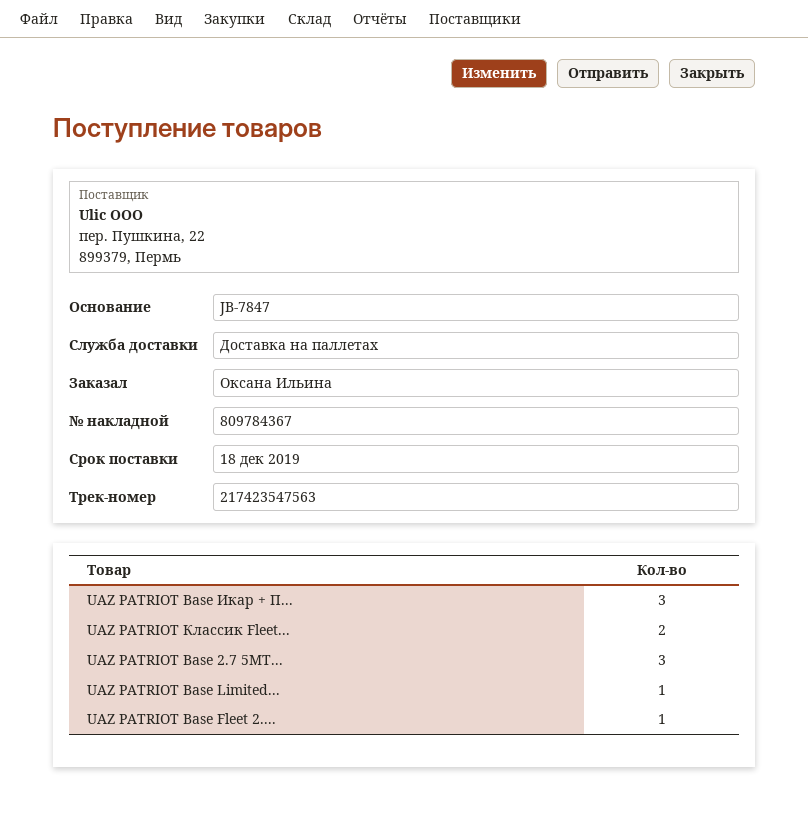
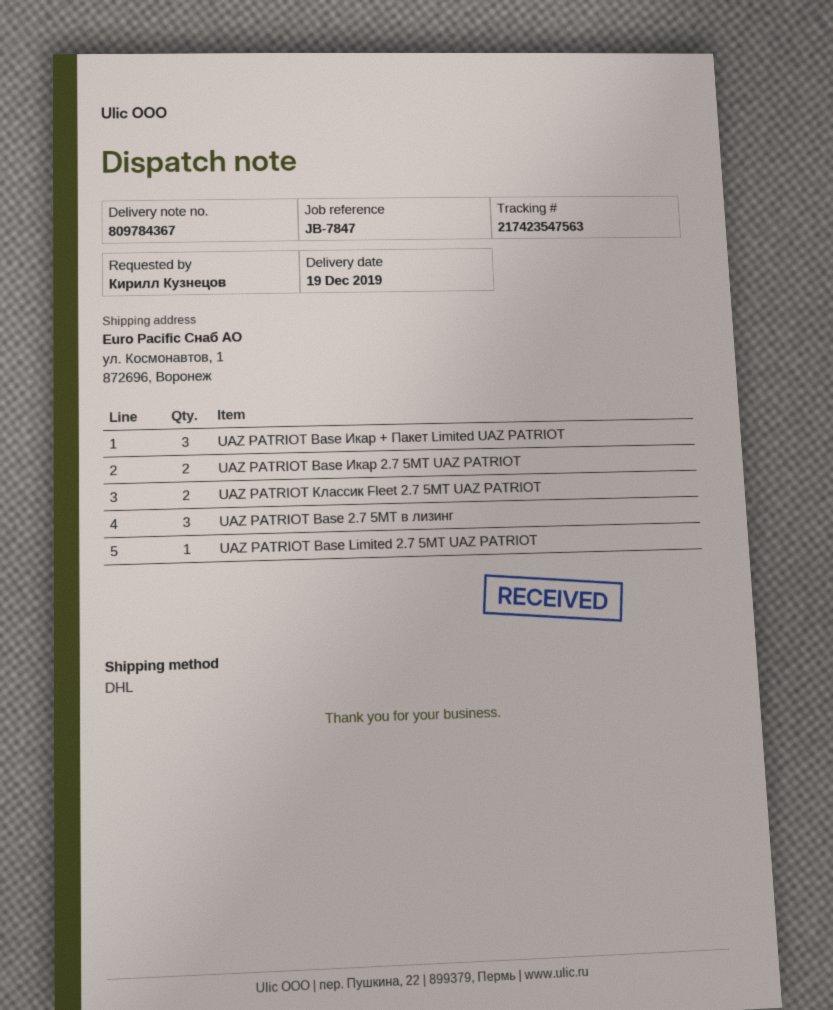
delivery date: 2019-12-18 -> 2019-12-19
ordered by: Оксана Ильина -> Кирилл Кузнецов
shipping method: pallet freight -> DHL
UAZ PATRIOT Base Fleet 2....: 1 -> none
UAZ PATRIOT Base Икар 2.7 5MT UAZ PATRIOT: none -> 2

